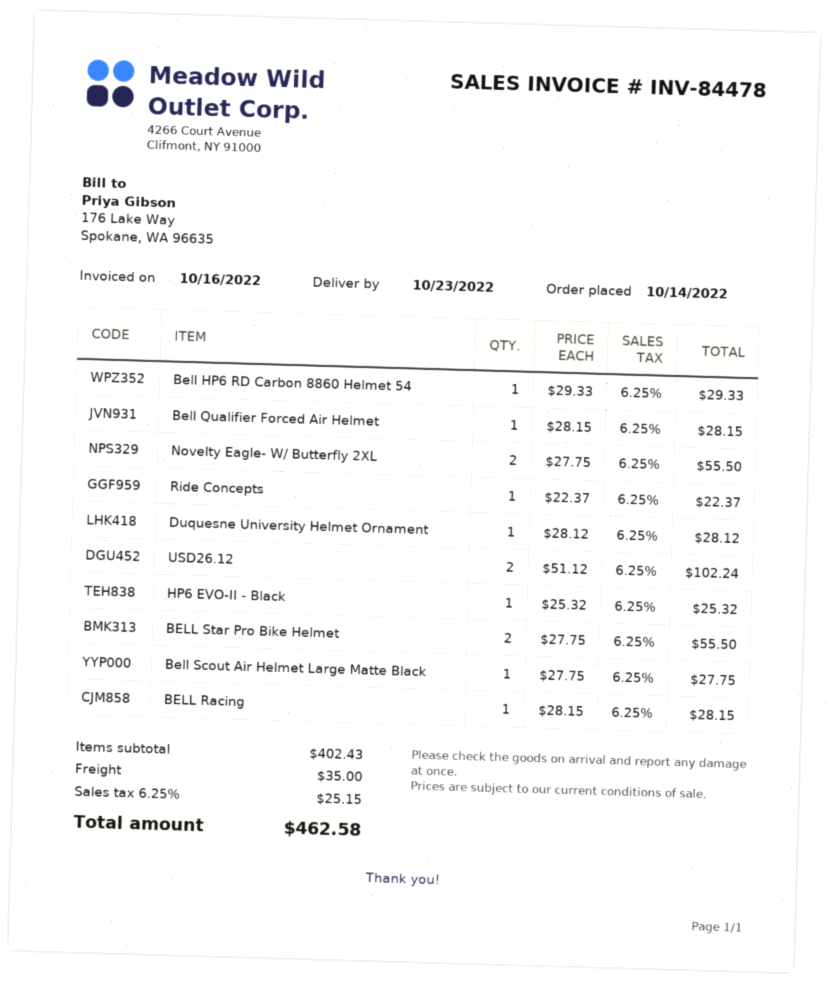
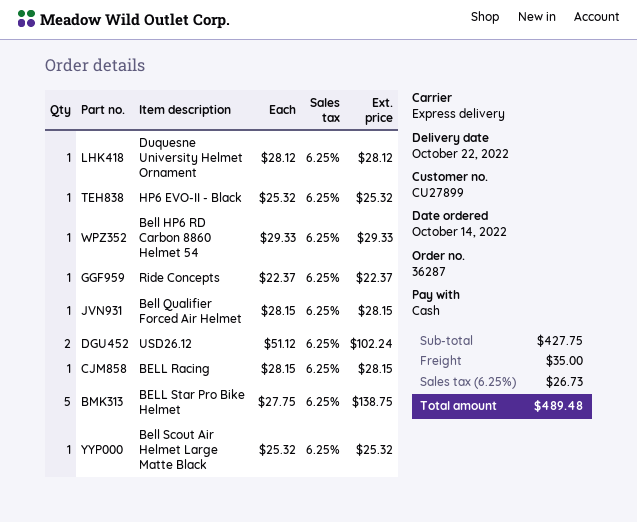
delivery date: 2022-10-23 -> 2022-10-22
Novelty Eagle- W/ Butterfly 2XL: 2 x 27.75 = 55.50 -> none
BELL Star Pro Bike Helmet: 2 x 27.75 = 55.50 -> 5 x 27.75 = 138.75
Bell Scout Air Helmet Large Matte Black: 1 x 27.75 = 27.75 -> 1 x 25.32 = 25.32
subtotal: 402.43 -> 427.75
tax: 6.25% = 25.15 -> 6.25% = 26.73
total: 462.58 -> 489.48

